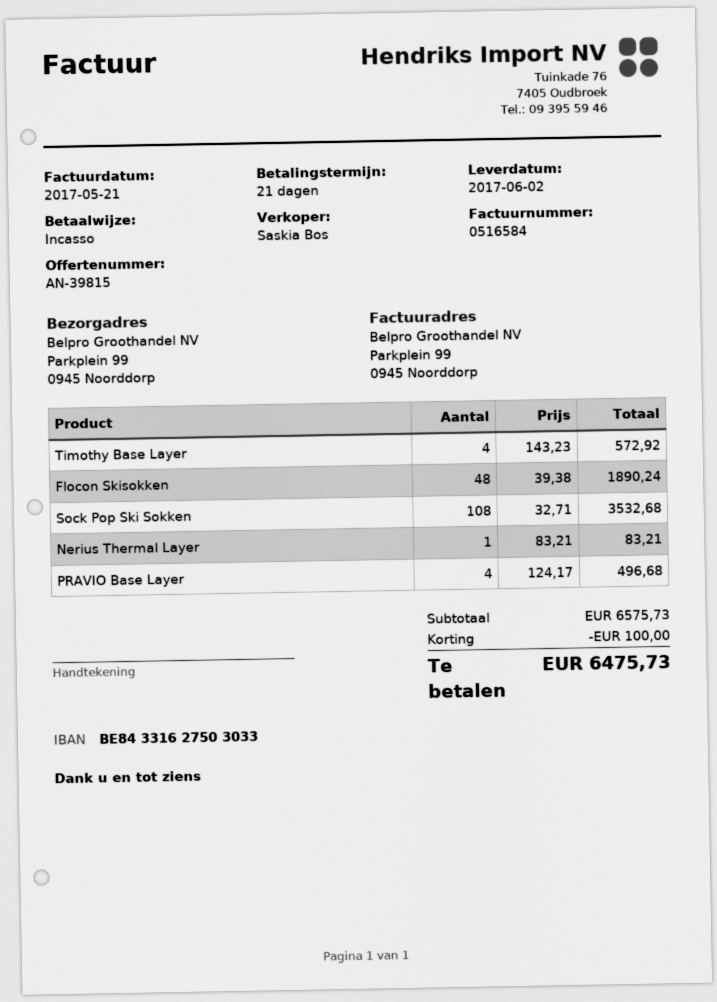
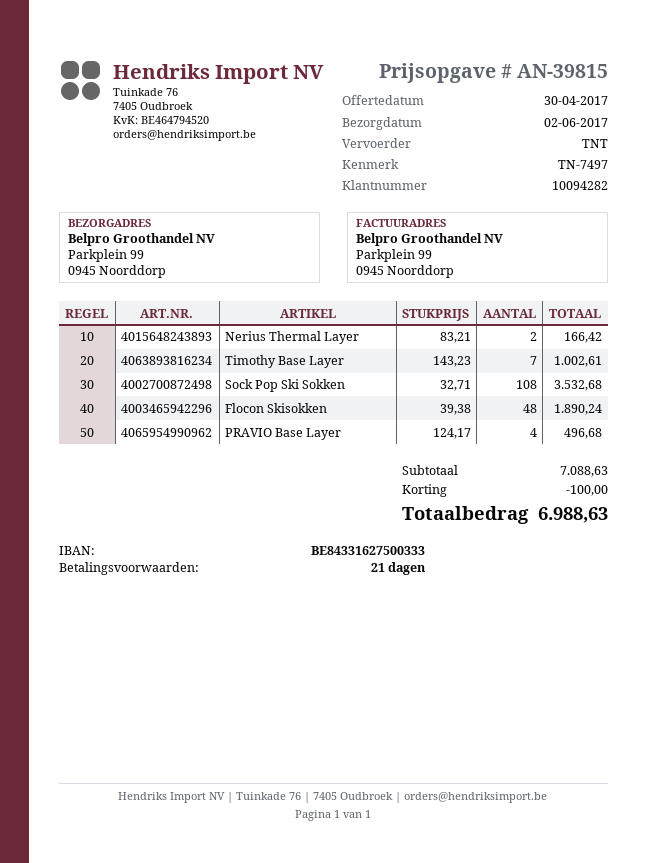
bank account: BE84331627503033 -> BE84331627500333
Timothy Base Layer: 4 x 143.23 = 572.92 -> 7 x 143.23 = 1002.61
Nerius Thermal Layer: 1 x 83.21 = 83.21 -> 2 x 83.21 = 166.42
subtotal: 6575.73 -> 7088.63
total: 6475.73 -> 6988.63

